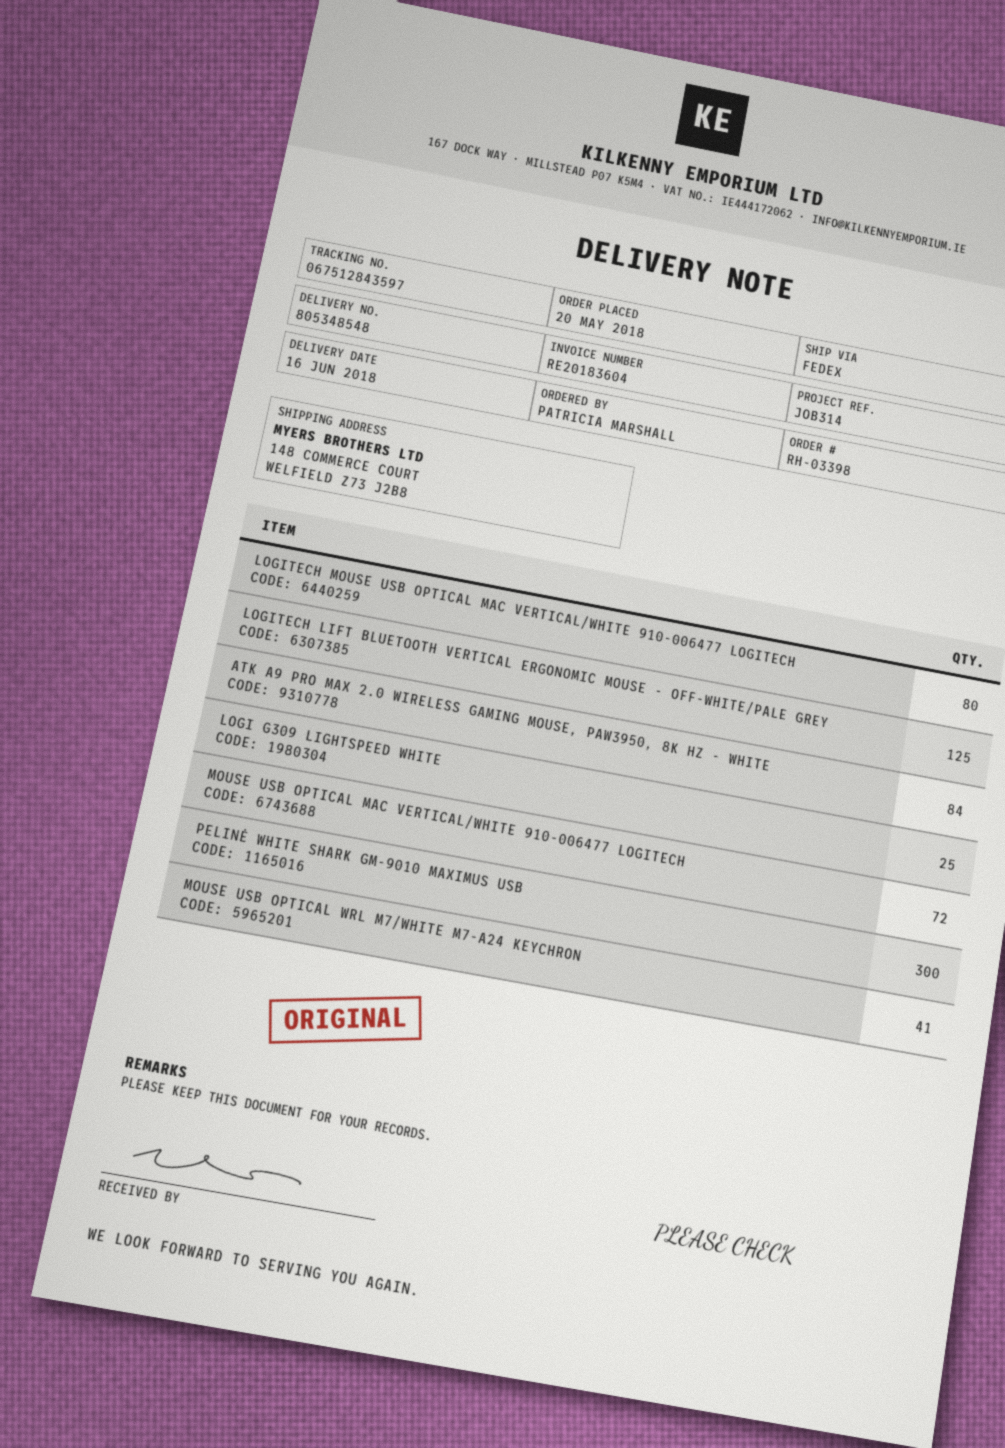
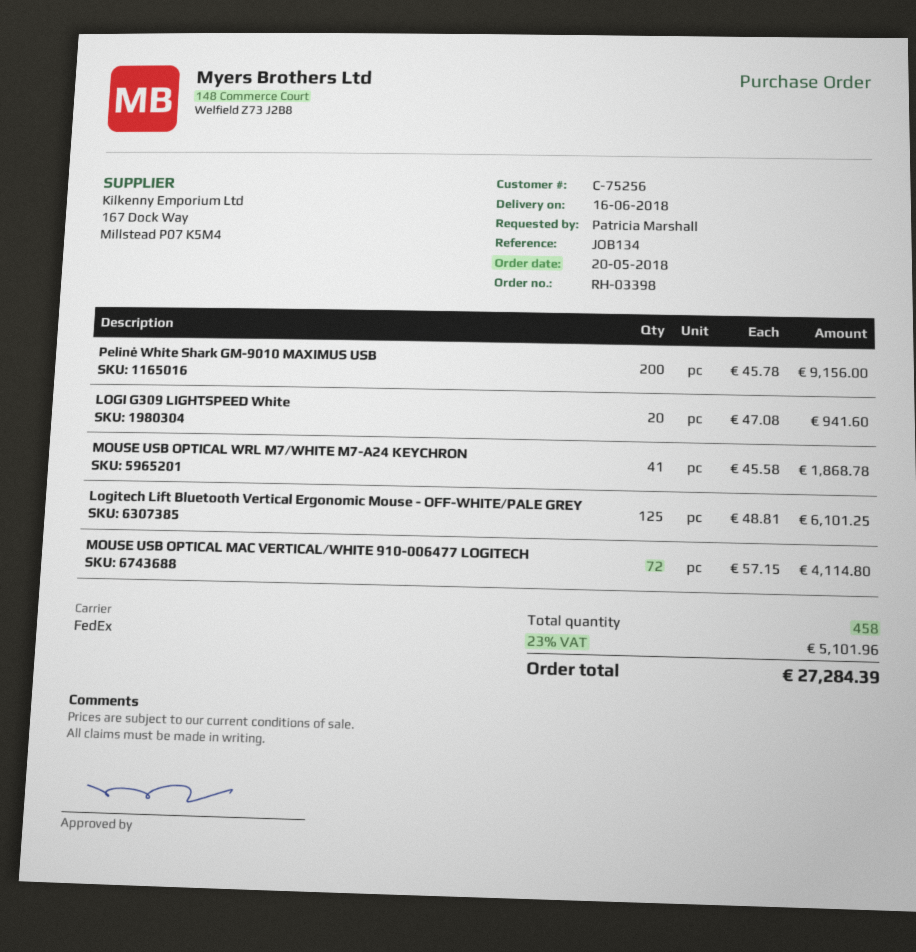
reference: JOB314 -> JOB134
LOGITECH MOUSE USB OPTICAL MAC VERTICAL/WHITE 910-006477 LOGITECH: 80 -> none
ATK A9 PRO MAX 2.0 WIRELESS GAMING MOUSE, PAW3950, 8K HZ - WHITE: 84 -> none
LOGI G309 LIGHTSPEED WHITE: 25 -> 20
PELINĖ WHITE SHARK GM-9010 MAXIMUS USB: 300 -> 200

